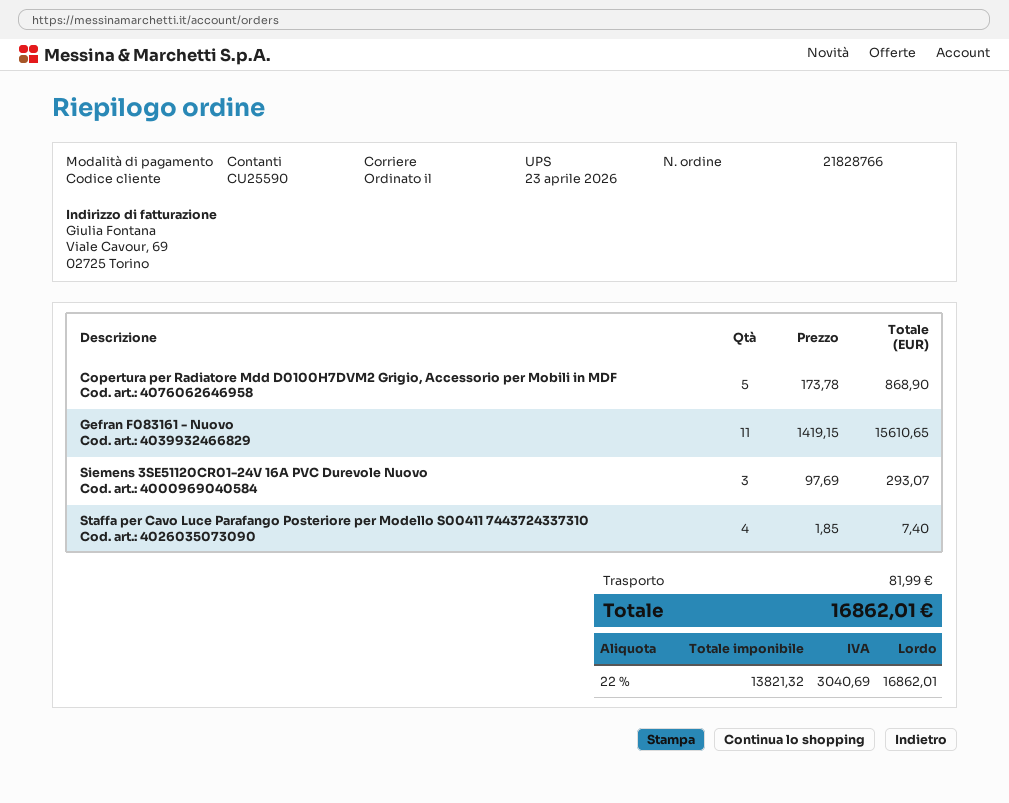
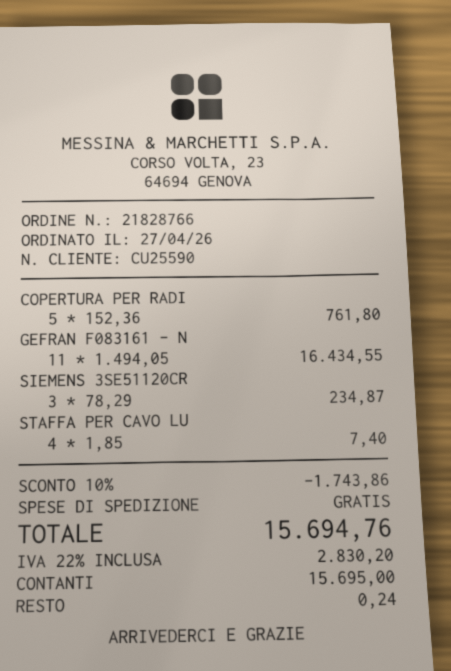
order date: 2026-04-23 -> 2026-04-27
Copertura per Radiatore Mdd D0100H7DVM2 Grigio, Accessorio per Mobili in MDF: 5 x 173.78 = 868.90 -> 5 x 152.36 = 761.80
Gefran F083161 - Nuovo: 11 x 1419.15 = 15610.65 -> 11 x 1494.05 = 16434.55
Siemens 3SE51120CR01-24V 16A PVC Durevole Nuovo: 3 x 97.69 = 293.07 -> 3 x 78.29 = 234.87
discount: none -> 10% = 1743.86
shipping: 81.99 -> 0.00
tax: 22% = 3040.69 -> 22% = 2830.20
total: 16862.01 -> 15694.76

